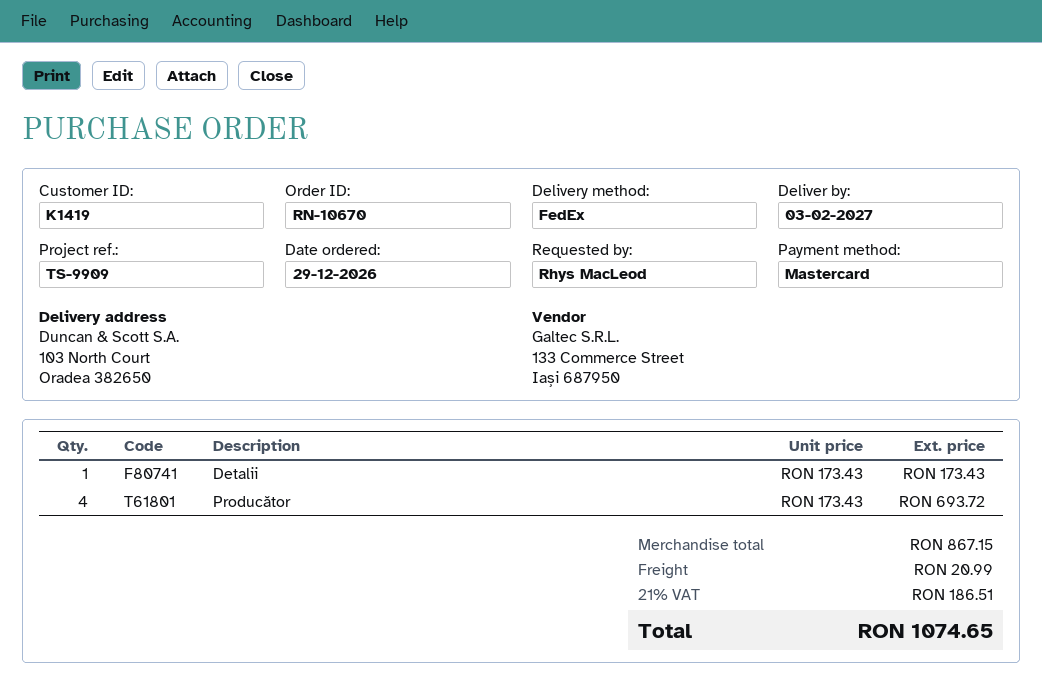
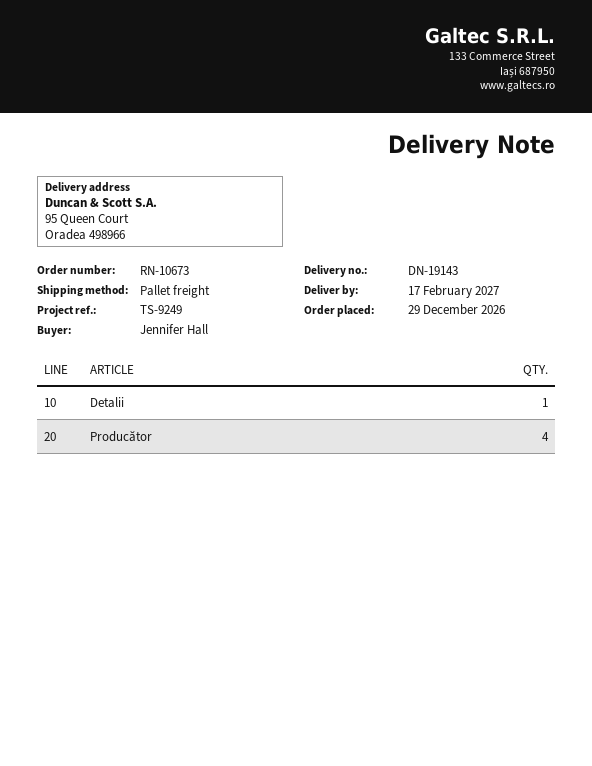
order number: RN-10670 -> RN-10673
delivery date: 2027-02-03 -> 2027-02-17
reference: TS-9909 -> TS-9249
ordered by: Rhys MacLeod -> Jennifer Hall
shipping method: FedEx -> pallet freight
ship to: 103 North Court, Oradea 382650 -> 95 Queen Court, Oradea 498966

